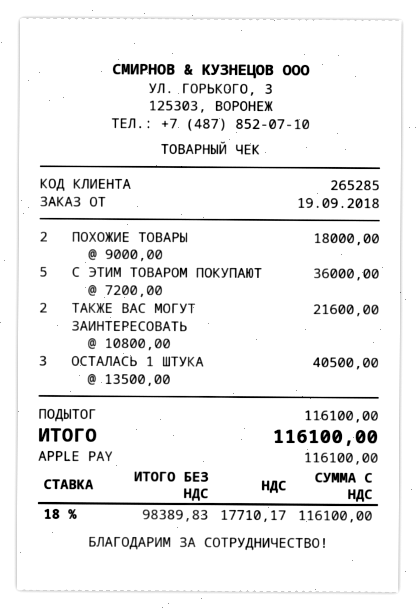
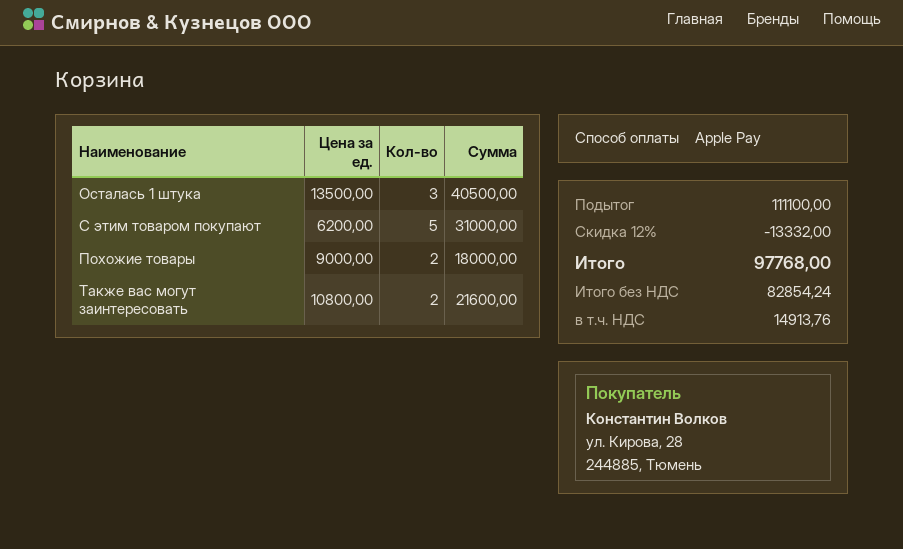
С ЭТИМ ТОВАРОМ ПОКУПАЮТ: 5 x 7200.00 = 36000.00 -> 5 x 6200.00 = 31000.00
subtotal: 116100.00 -> 111100.00
discount: none -> 12% = 13332.00
net: 98389.83 -> 82854.24
tax: 17710.17 -> 14913.76
total: 116100.00 -> 97768.00

